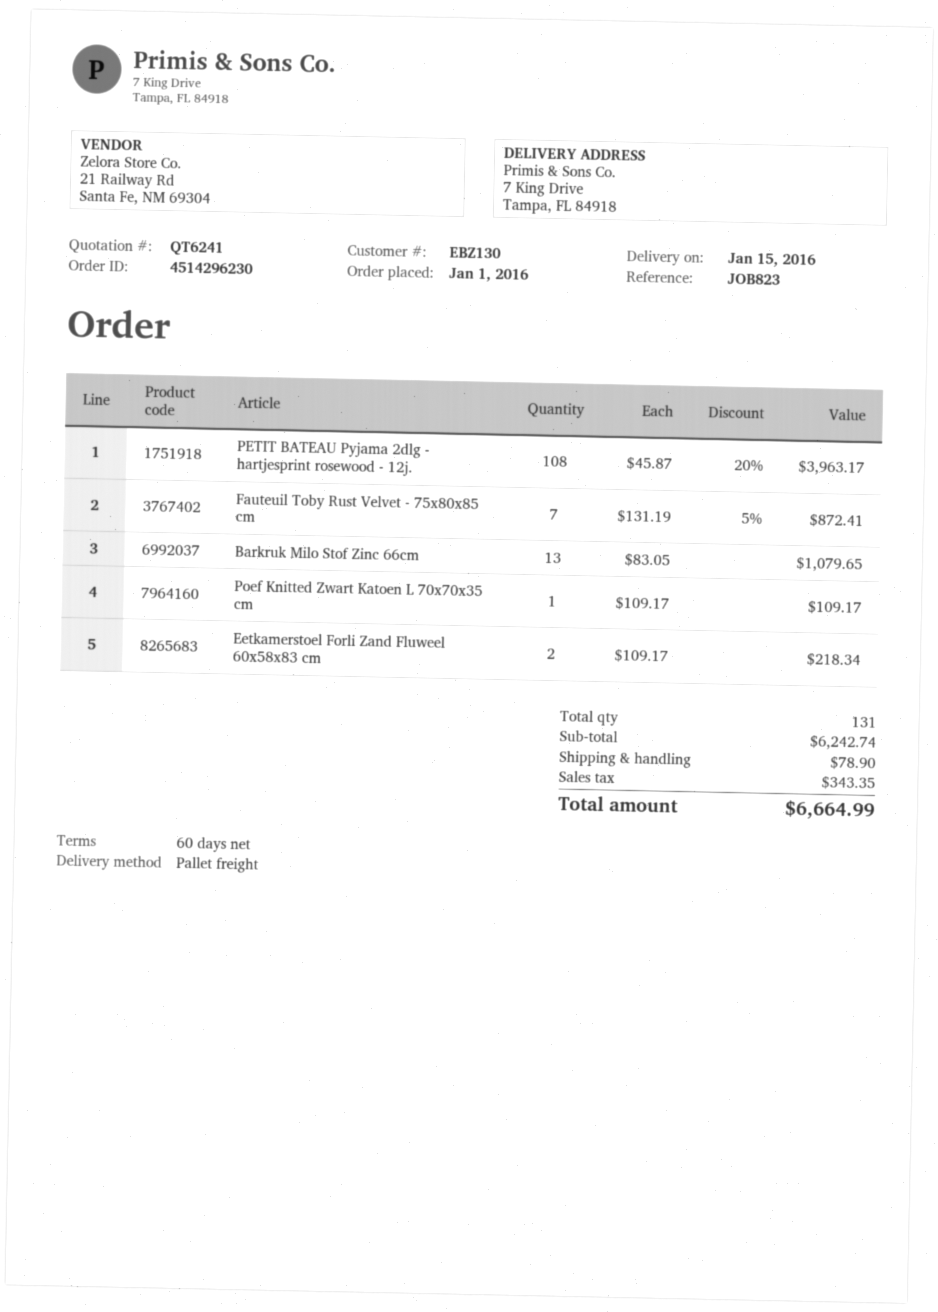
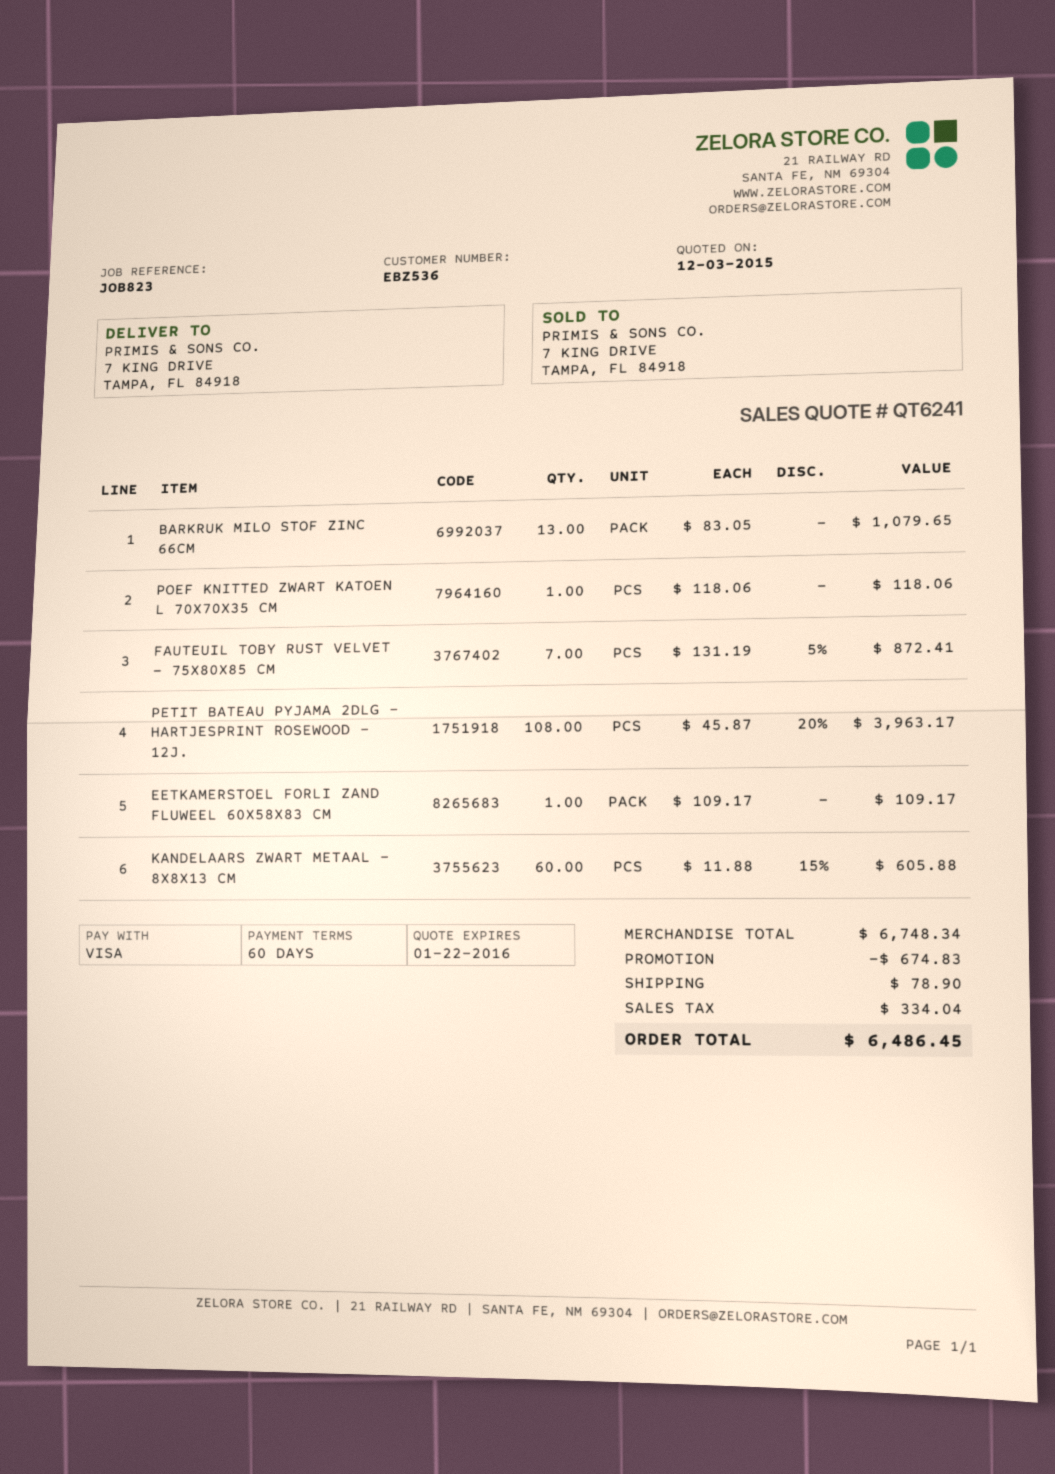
customer number: EBZ130 -> EBZ536
Poef Knitted Zwart Katoen L 70x70x35 cm: 1 x 109.17 = 109.17 -> 1 x 118.06 = 118.06
Eetkamerstoel Forli Zand Fluweel 60x58x83 cm: 2 x 109.17 = 218.34 -> 1 x 109.17 = 109.17
KANDELAARS ZWART METAAL - 8X8X13 CM: none -> 60 x 11.88 - 15% = 605.88
subtotal: 6242.74 -> 6748.34
discount: none -> 674.83
tax: 343.35 -> 334.04
total: 6664.99 -> 6486.45

